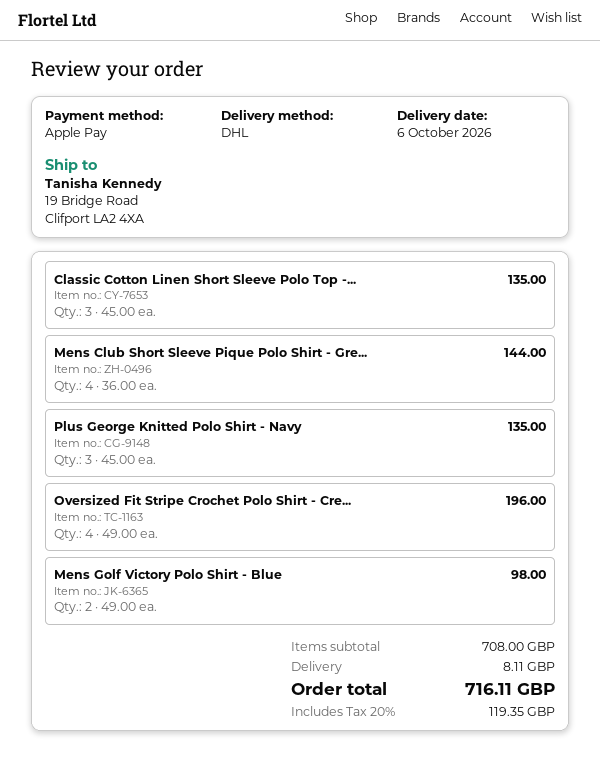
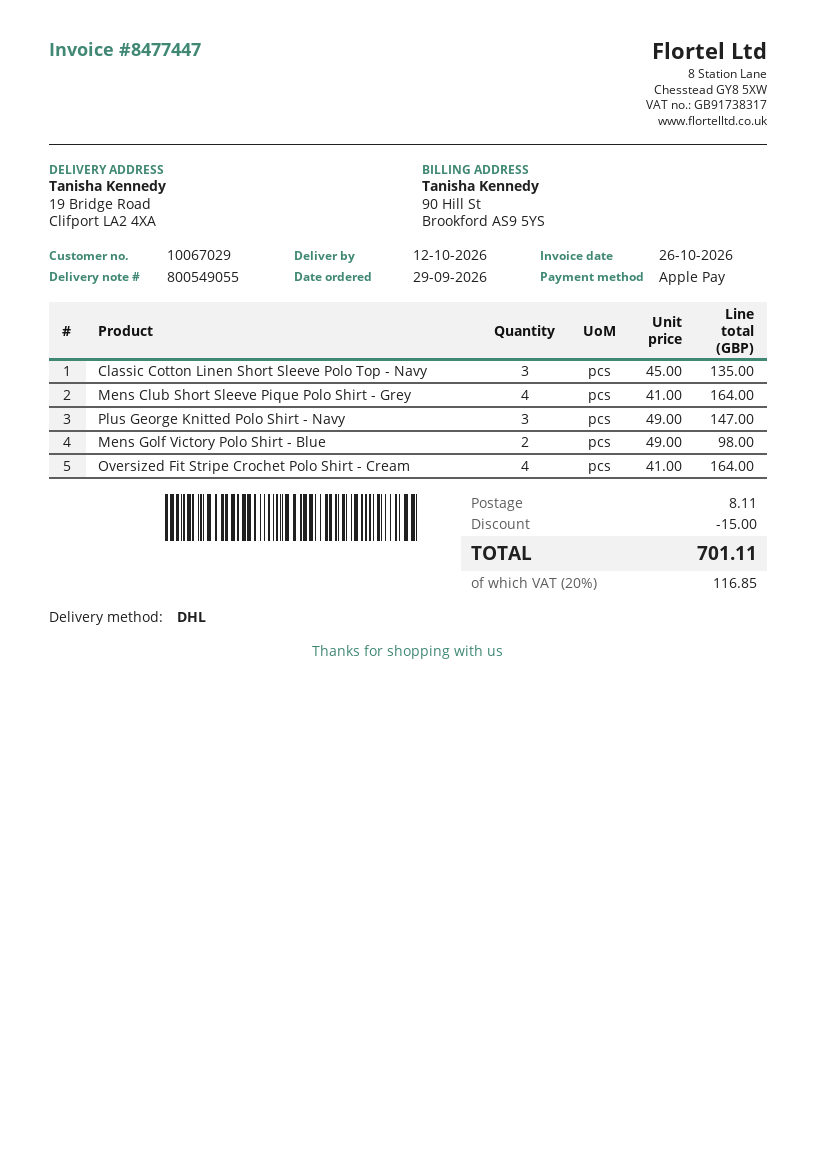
delivery date: 2026-10-06 -> 2026-10-12
Mens Club Short Sleeve Pique Polo Shirt - Gre...: 4 x 36.00 = 144.00 -> 4 x 41.00 = 164.00
Plus George Knitted Polo Shirt - Navy: 3 x 45.00 = 135.00 -> 3 x 49.00 = 147.00
Oversized Fit Stripe Crochet Polo Shirt - Cre...: 4 x 49.00 = 196.00 -> 4 x 41.00 = 164.00
discount: none -> 15.00
tax: 20% = 119.35 -> 20% = 116.85
total: 716.11 -> 701.11

